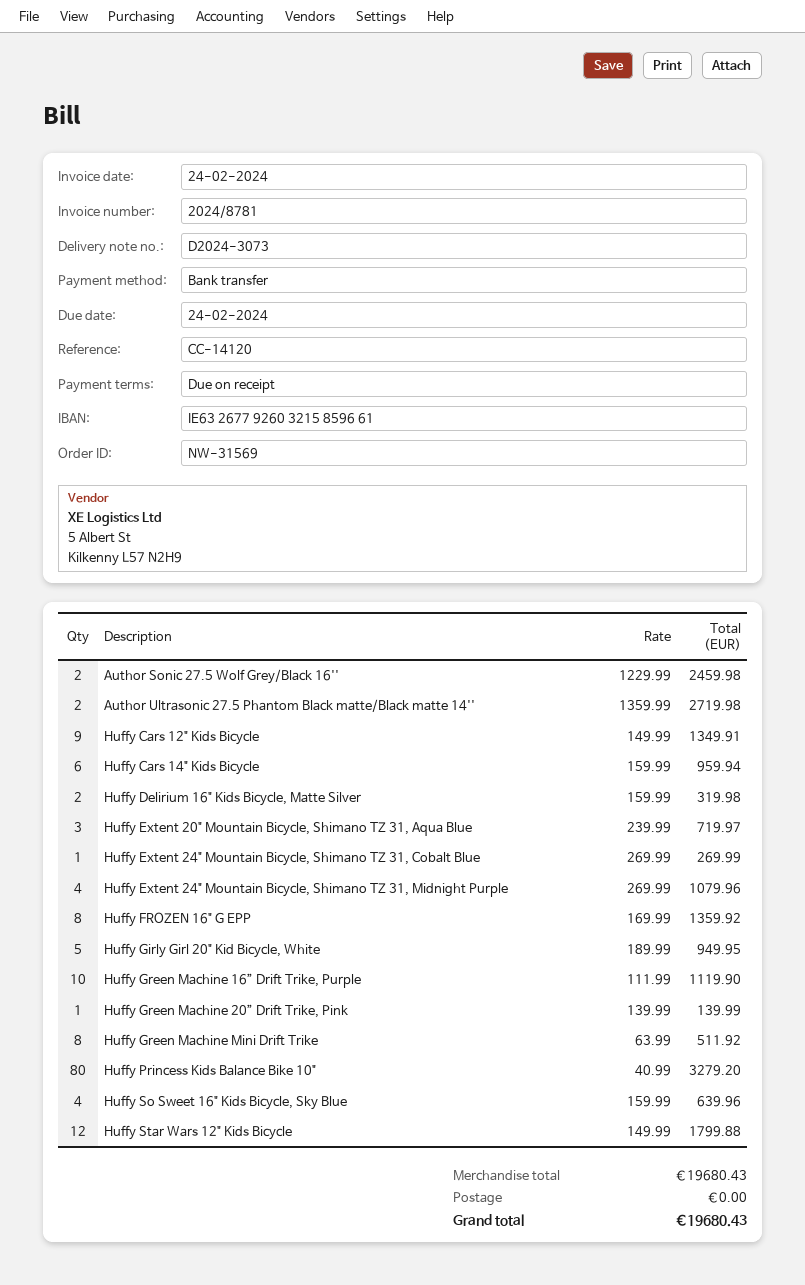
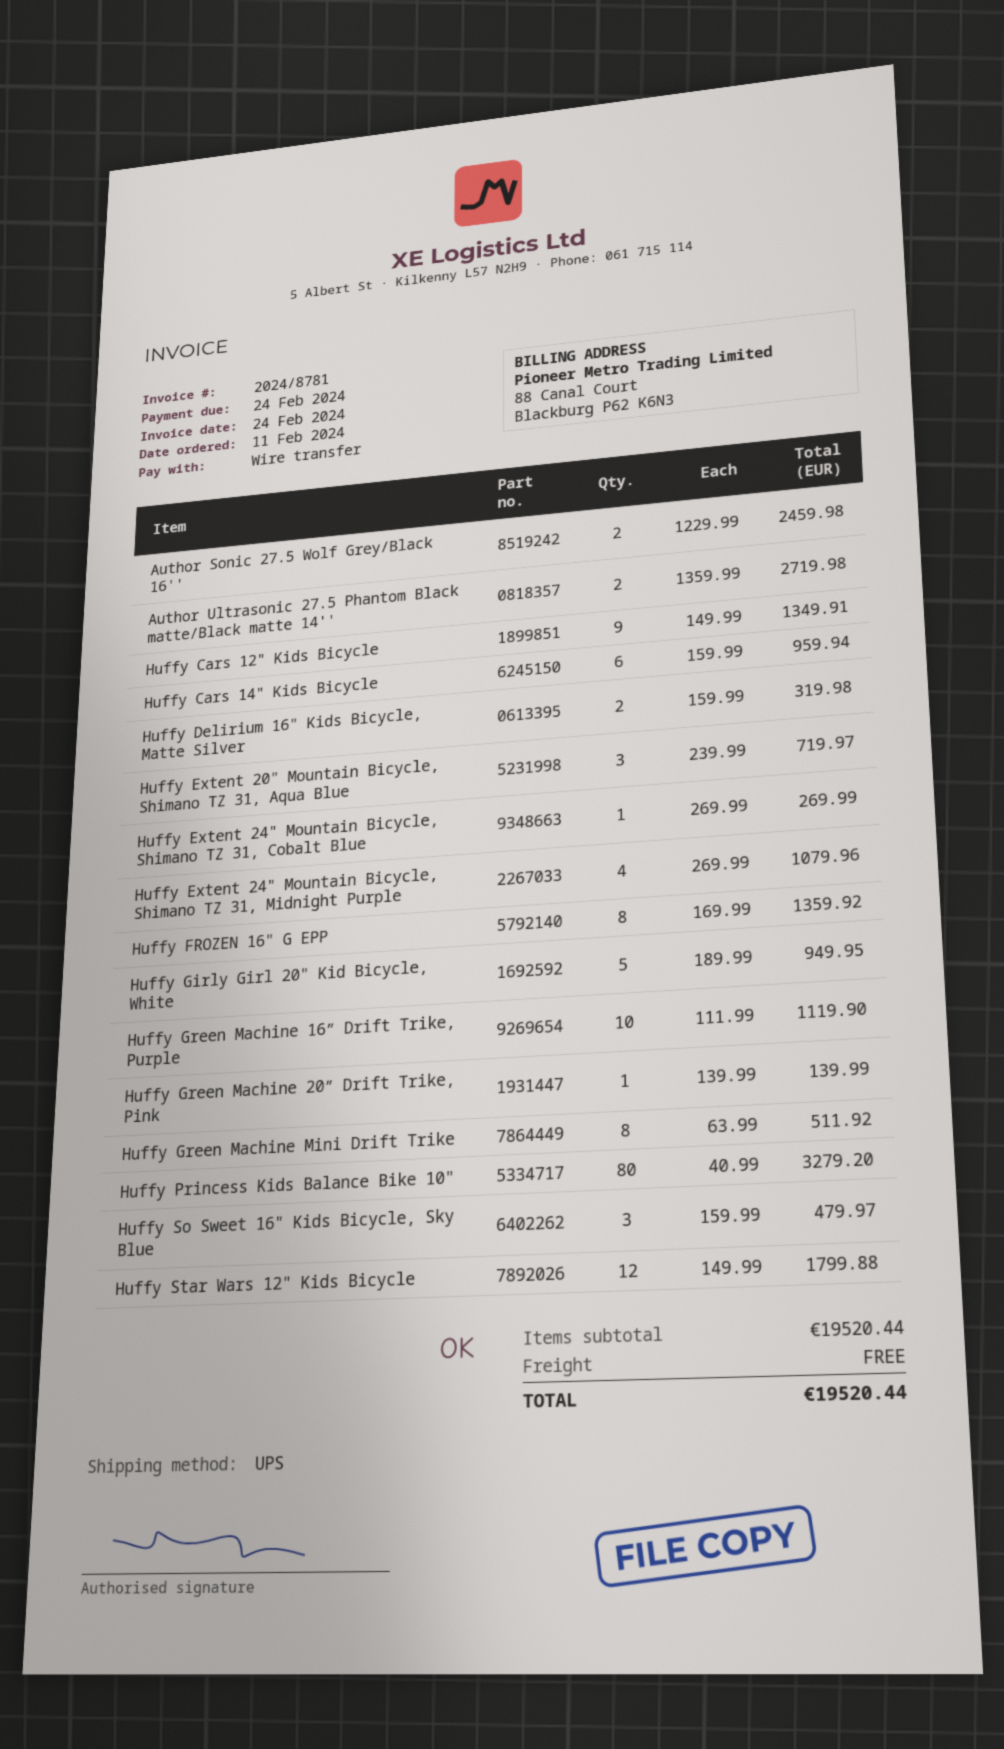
Huffy So Sweet 16" Kids Bicycle, Sky Blue: 4 x 159.99 = 639.96 -> 3 x 159.99 = 479.97
subtotal: 19680.43 -> 19520.44
total: 19680.43 -> 19520.44

